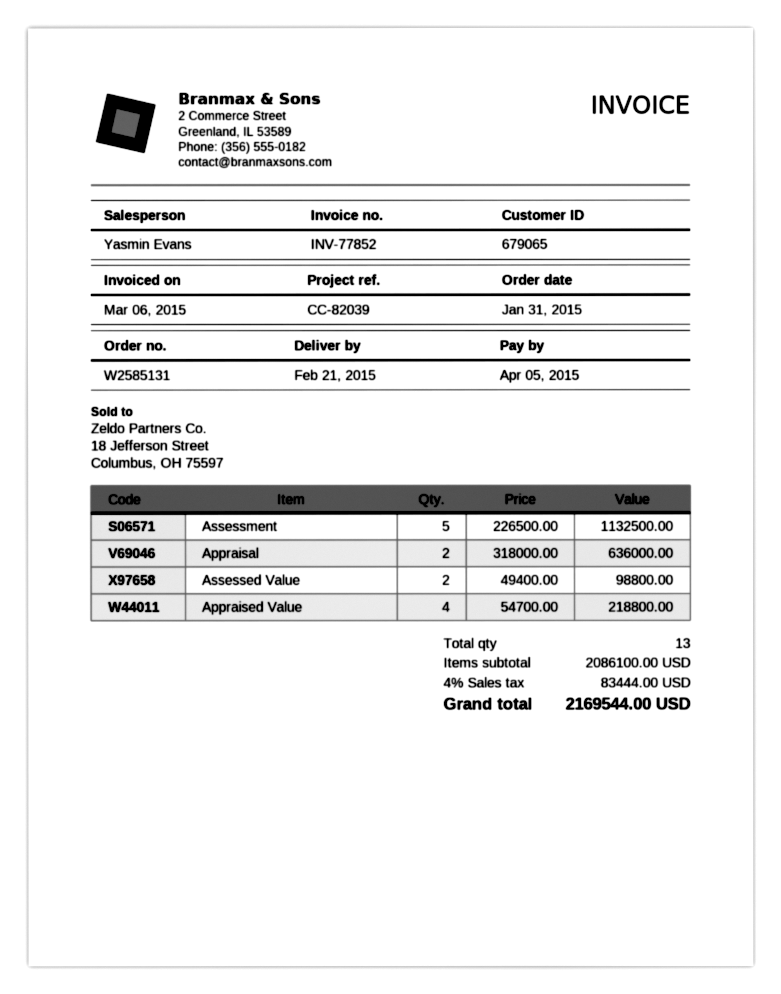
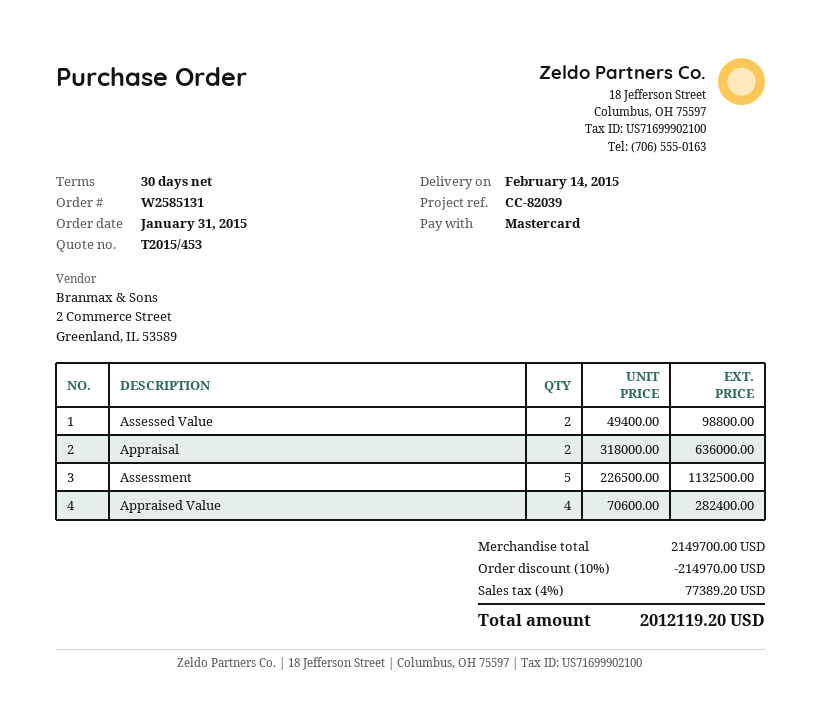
delivery date: 2015-02-21 -> 2015-02-14
Appraised Value: 4 x 54700.00 = 218800.00 -> 4 x 70600.00 = 282400.00
subtotal: 2086100.00 -> 2149700.00
discount: none -> 10% = 214970.00
tax: 4% = 83444.00 -> 4% = 77389.20
total: 2169544.00 -> 2012119.20

